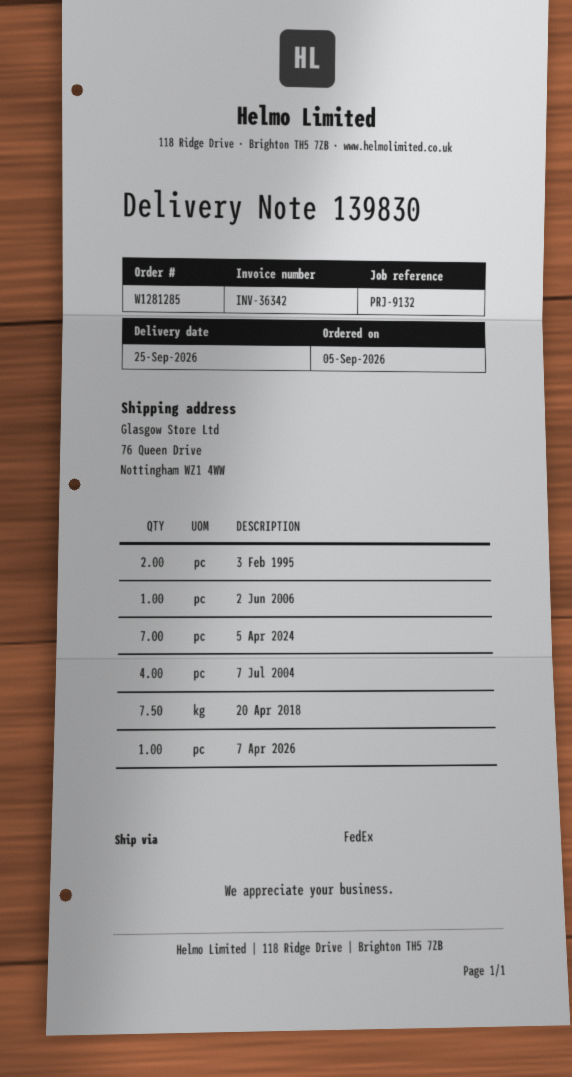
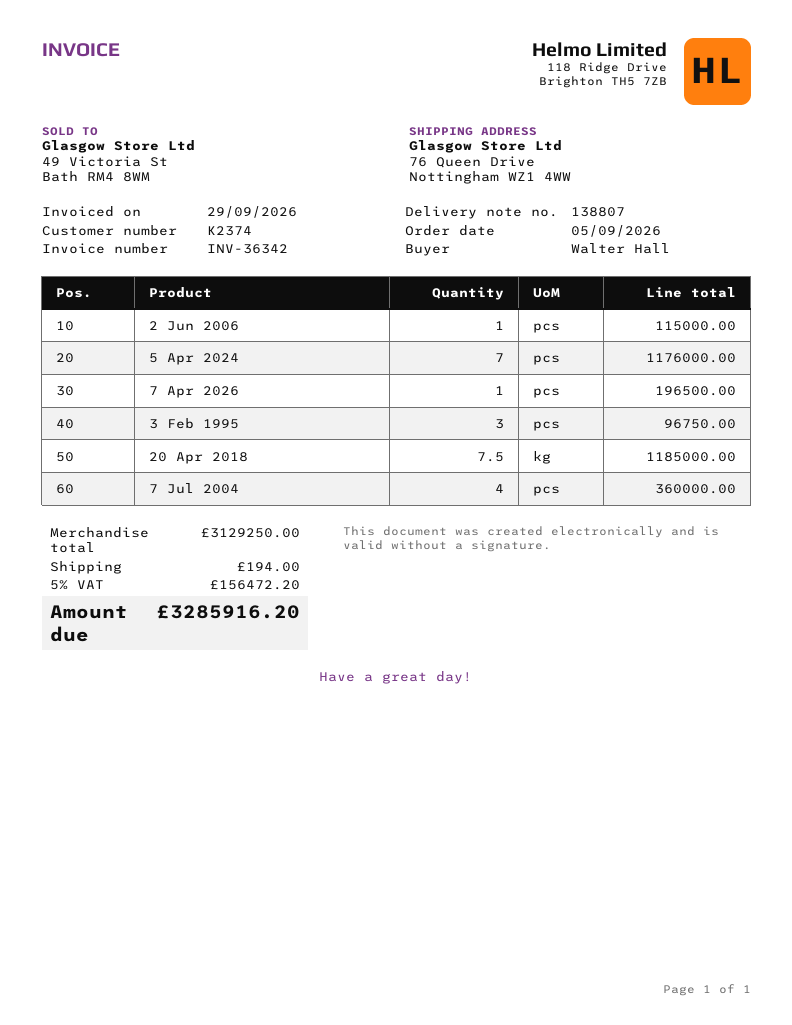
delivery note number: 139830 -> 138807
3 Feb 1995: 2 -> 3

